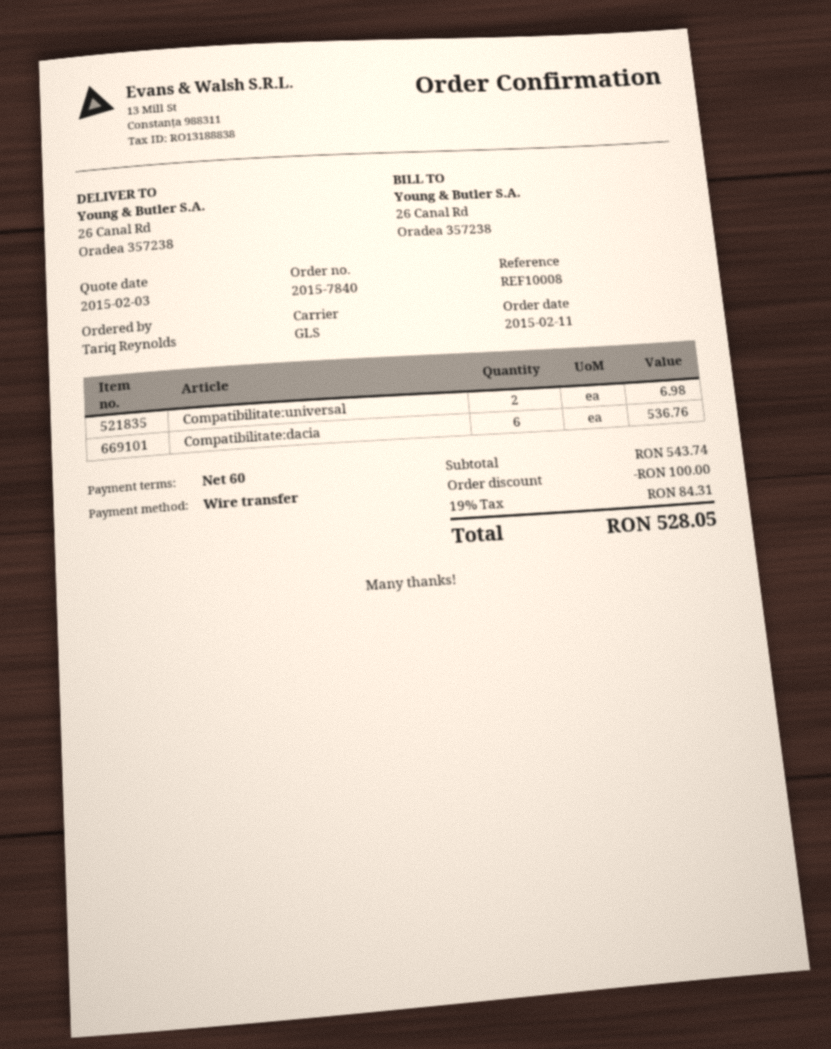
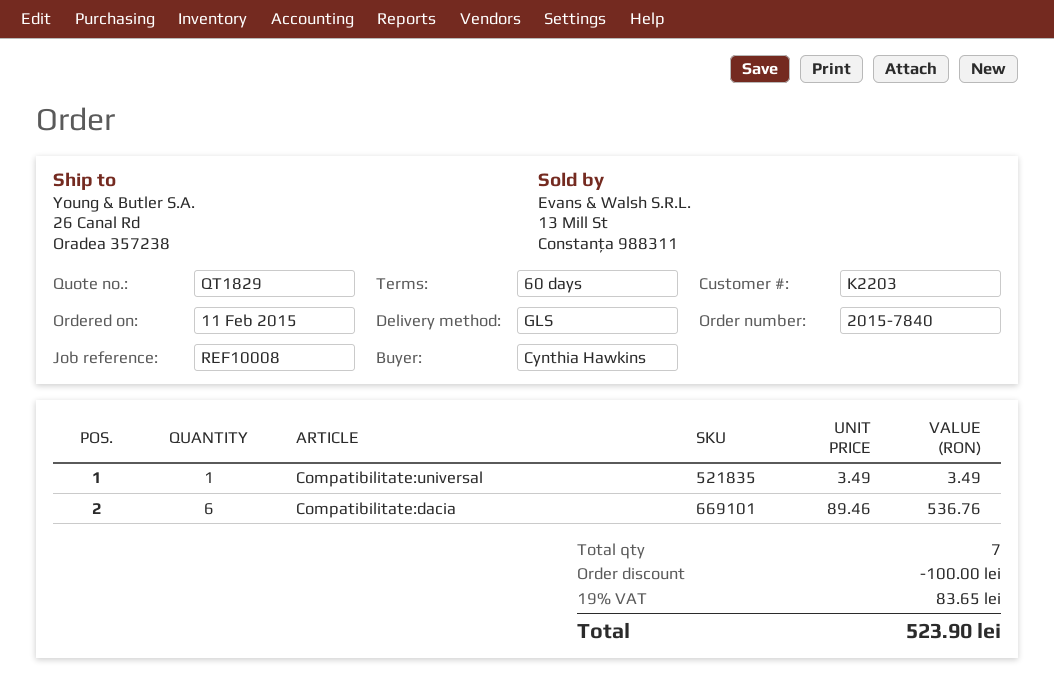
ordered by: Tariq Reynolds -> Cynthia Hawkins
Compatibilitate:universal: 2 for 6.98 -> 1 for 3.49
tax: 19% = 84.31 -> 19% = 83.65
total: 528.05 -> 523.90

